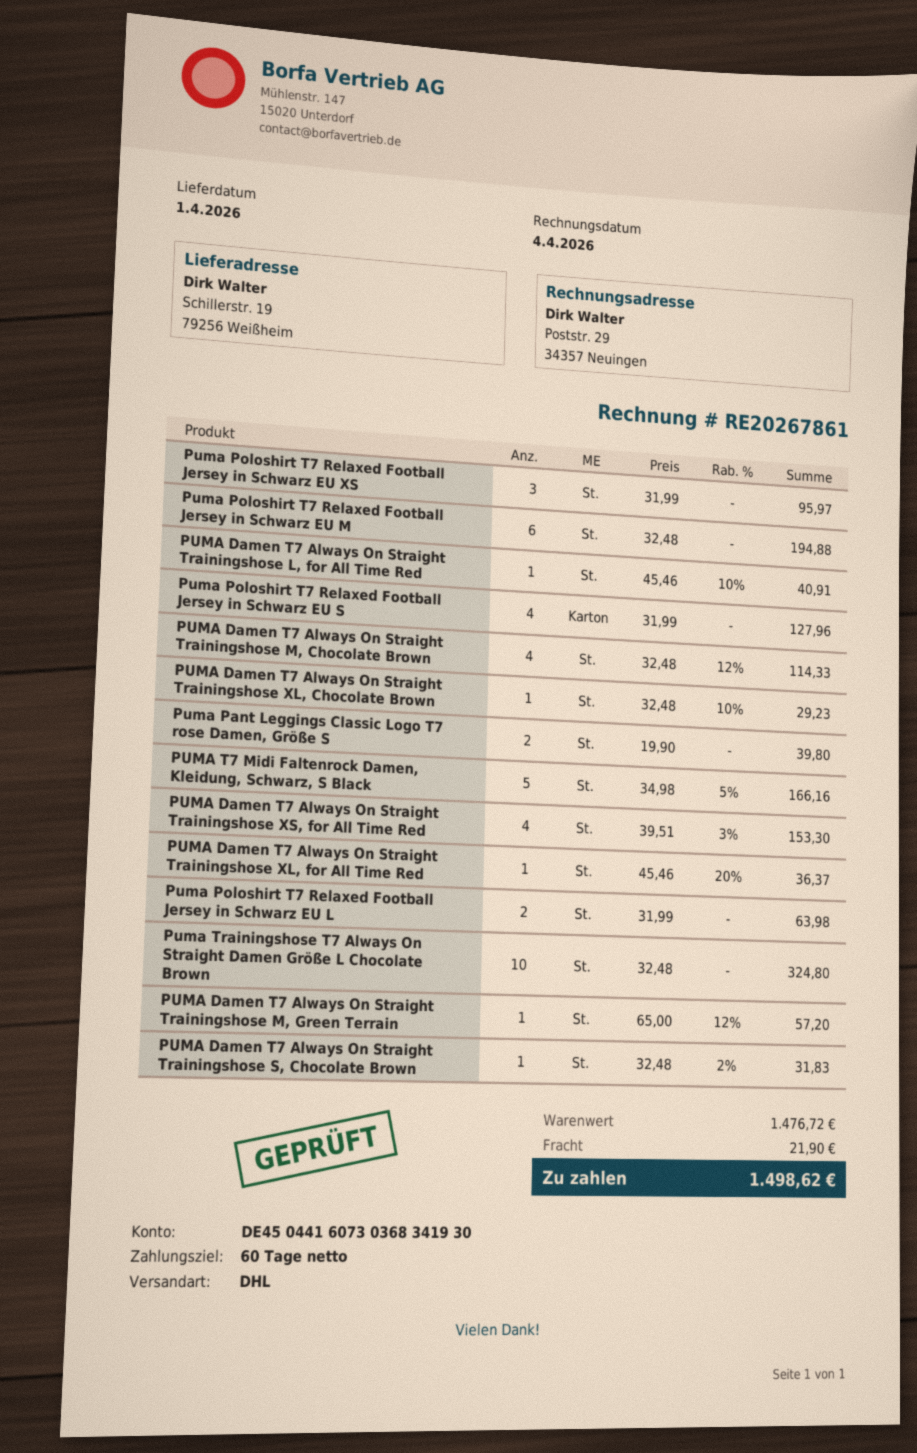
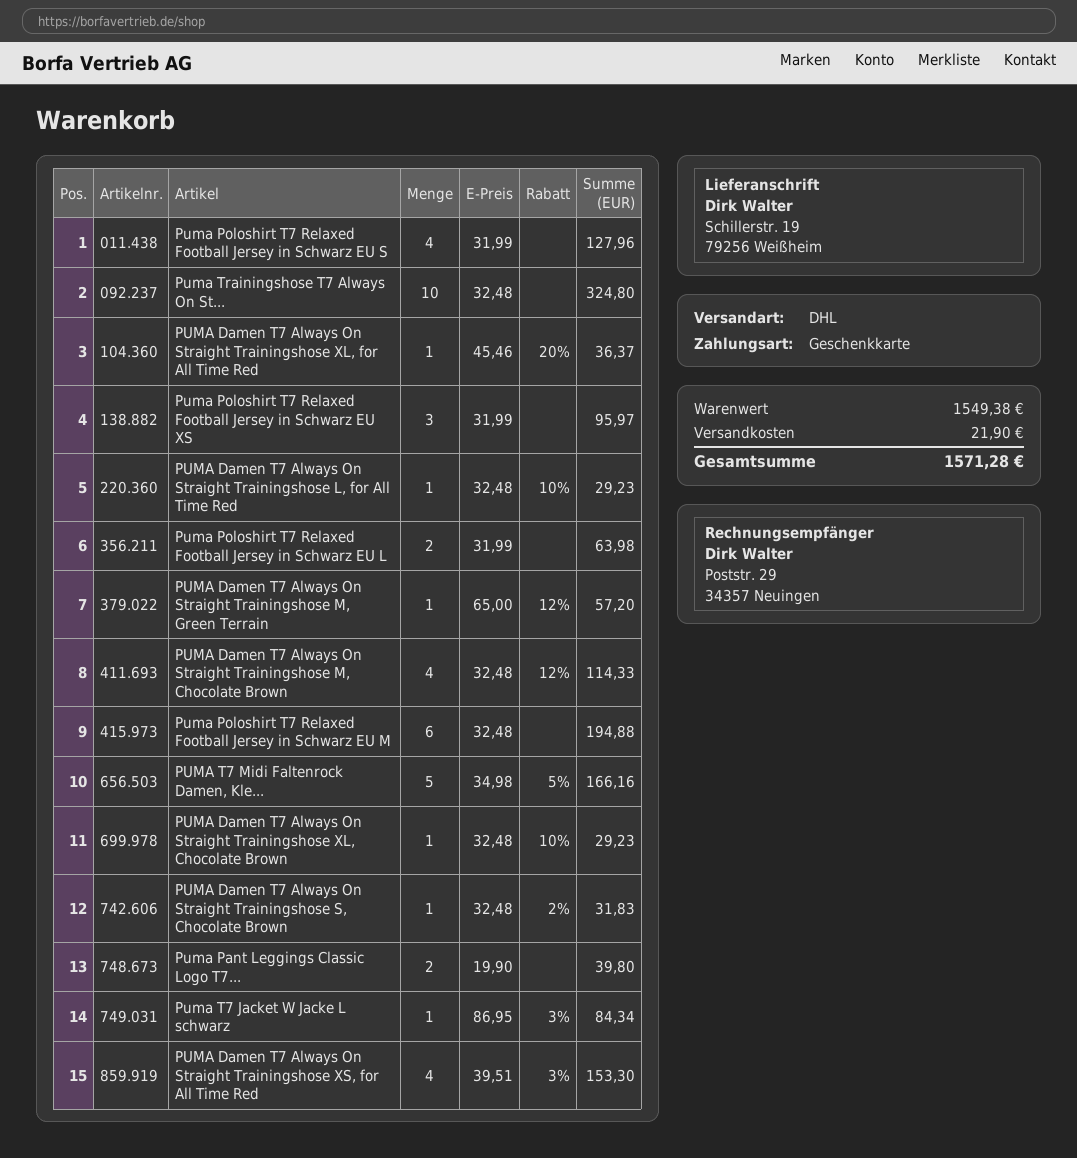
PUMA Damen T7 Always On Straight Trainingshose L, for All Time Red: 1 x 45.46 - 10% = 40.91 -> 1 x 32.48 - 10% = 29.23
Puma T7 Jacket W Jacke L schwarz: none -> 1 x 86.95 - 3% = 84.34
subtotal: 1476.72 -> 1549.38
total: 1498.62 -> 1571.28

